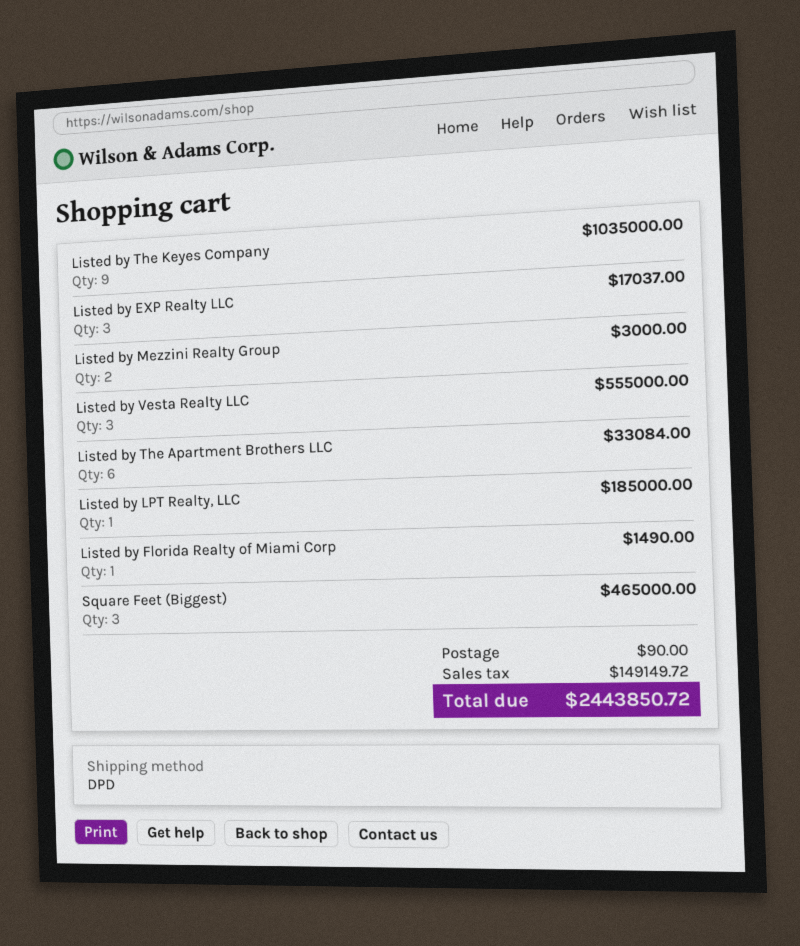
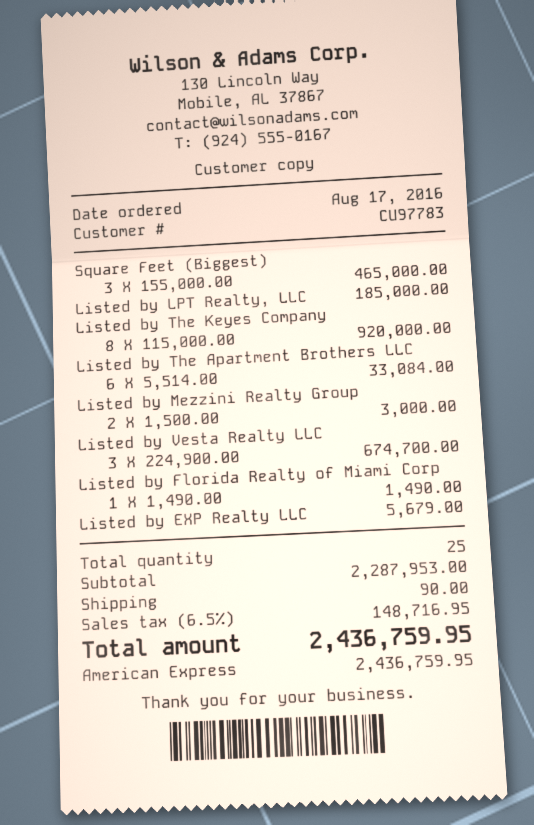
Listed by The Keyes Company: 9 for 1035000.00 -> 8 for 920000.00
Listed by EXP Realty LLC: 3 for 17037.00 -> 1 for 5679.00
Listed by Vesta Realty LLC: 3 for 555000.00 -> 3 for 674700.00
tax: 149149.72 -> 148716.95
total: 2443850.72 -> 2436759.95

